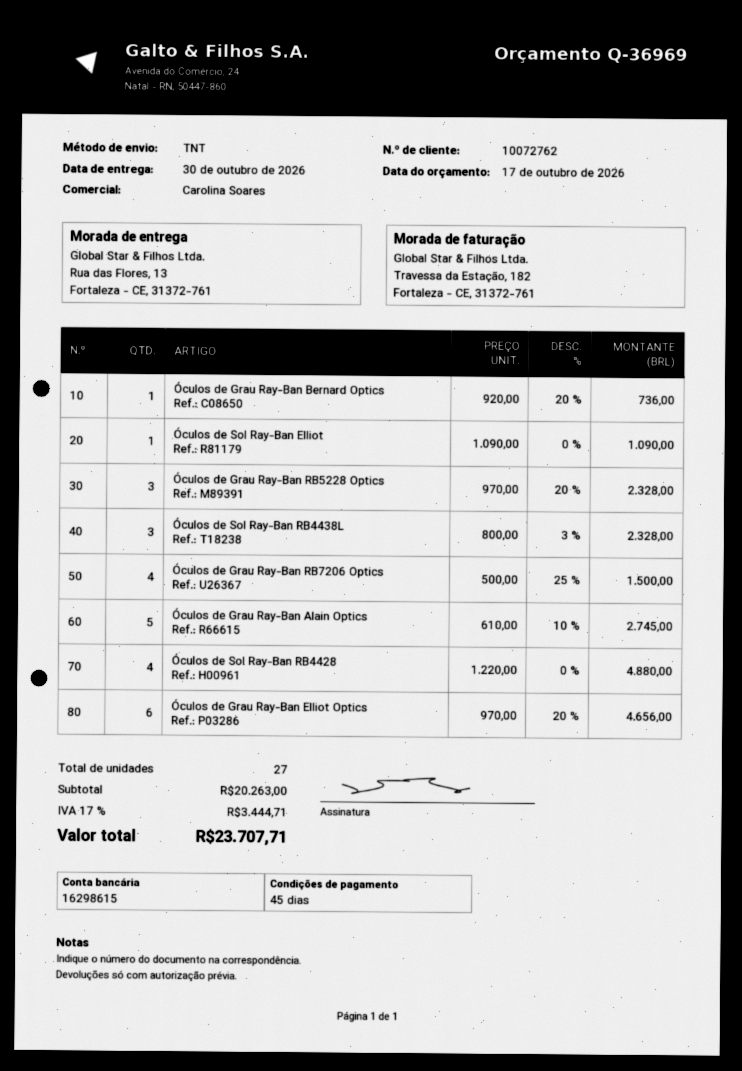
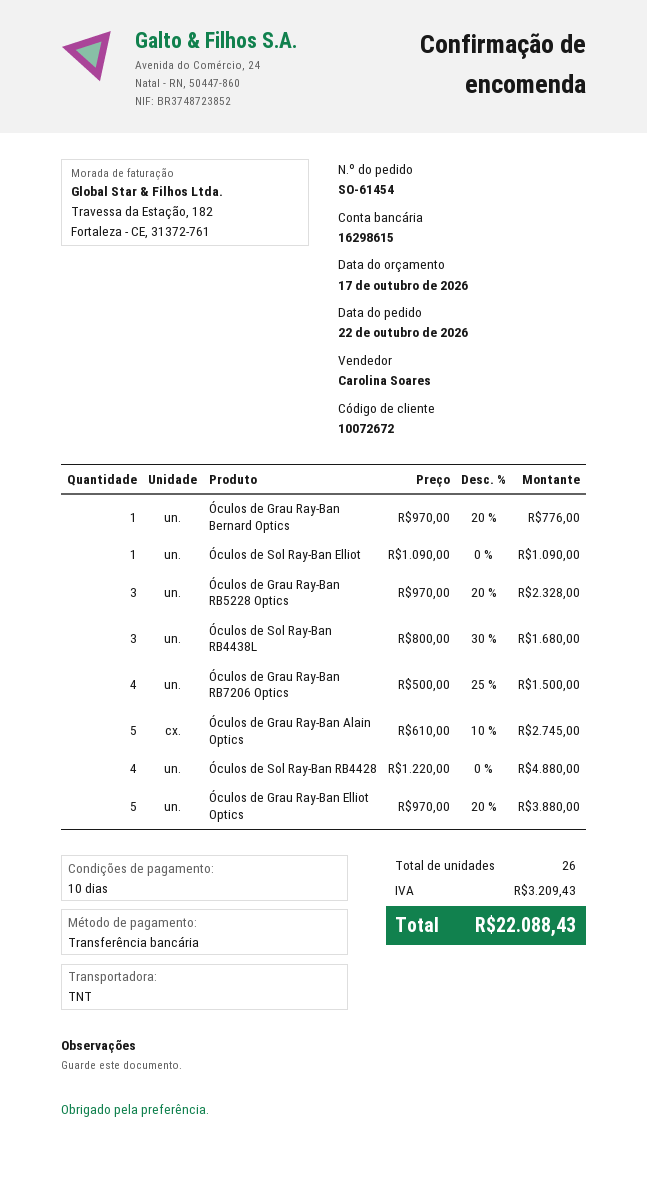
payment terms: 45 days -> 10 days
customer number: 10072762 -> 10072672
Óculos de Grau Ray-Ban Bernard Optics: 1 x 920.00 - 20% = 736.00 -> 1 x 970.00 - 20% = 776.00
Óculos de Sol Ray-Ban RB4438L: 3 x 800.00 - 3% = 2328.00 -> 3 x 800.00 - 30% = 1680.00
Óculos de Grau Ray-Ban Elliot Optics: 6 x 970.00 - 20% = 4656.00 -> 5 x 970.00 - 20% = 3880.00
total quantity: 27 -> 26
tax: 3444.71 -> 3209.43
total: 23707.71 -> 22088.43

